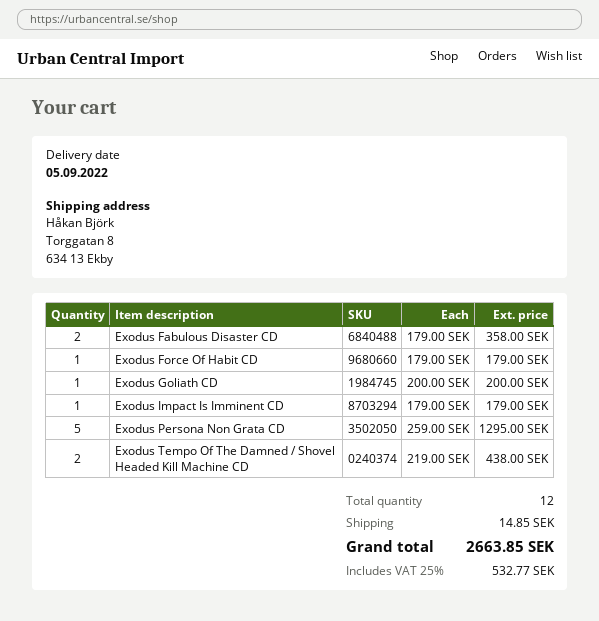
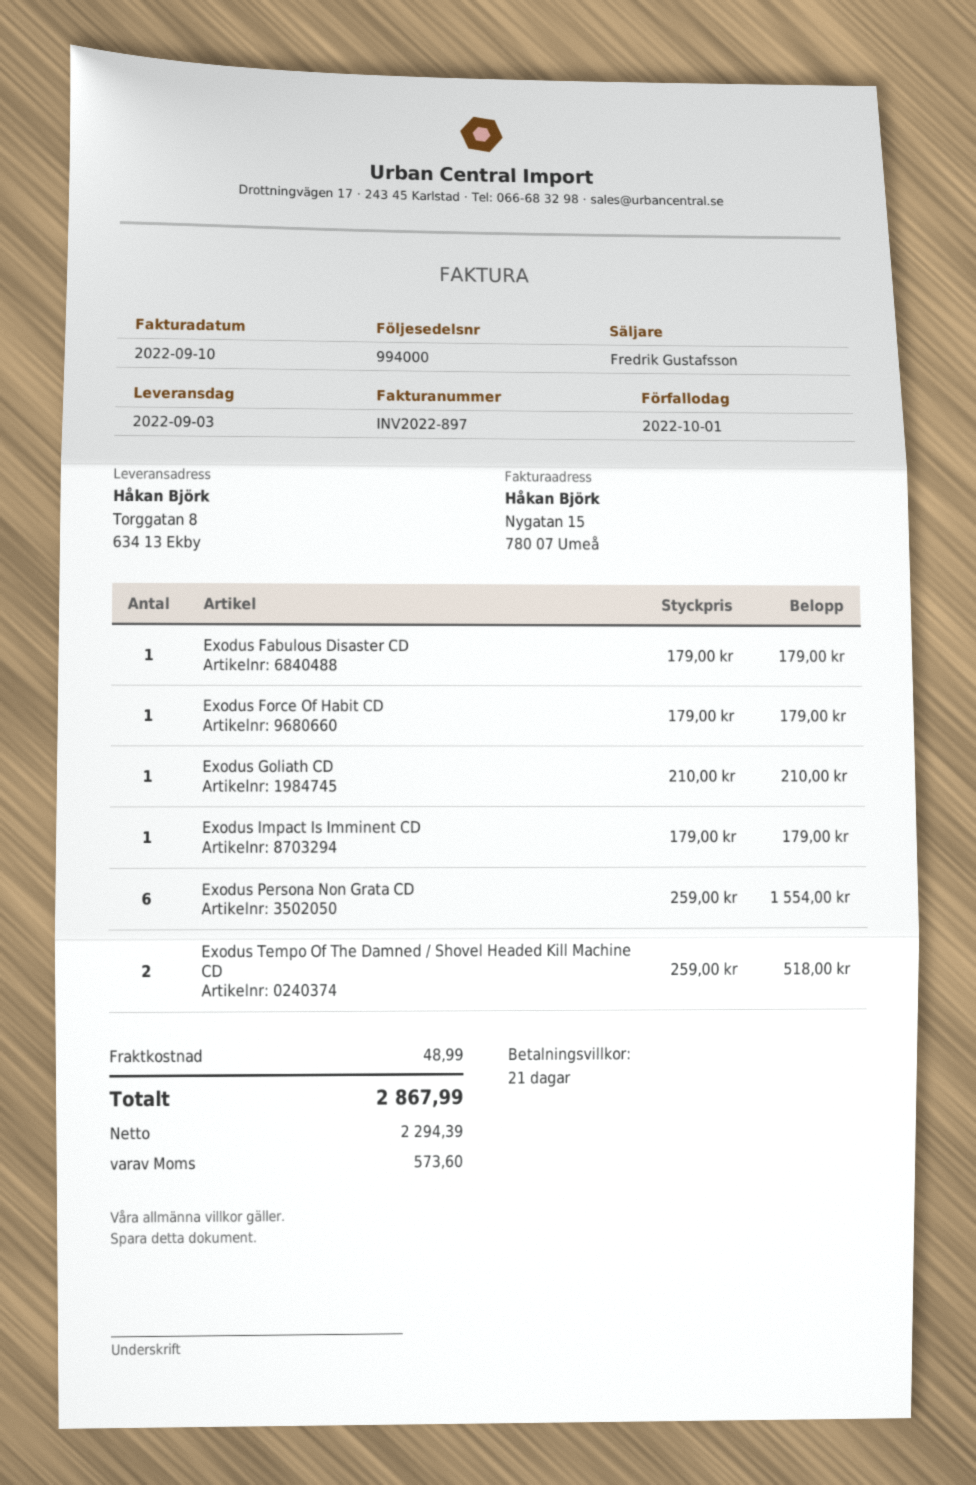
delivery date: 2022-09-05 -> 2022-09-03
Exodus Fabulous Disaster CD: 2 x 179.00 = 358.00 -> 1 x 179.00 = 179.00
Exodus Goliath CD: 1 x 200.00 = 200.00 -> 1 x 210.00 = 210.00
Exodus Persona Non Grata CD: 5 x 259.00 = 1295.00 -> 6 x 259.00 = 1554.00
Exodus Tempo Of The Damned / Shovel Headed Kill Machine CD: 2 x 219.00 = 438.00 -> 2 x 259.00 = 518.00
shipping: 14.85 -> 48.99
tax: 532.77 -> 573.60
total: 2663.85 -> 2867.99

